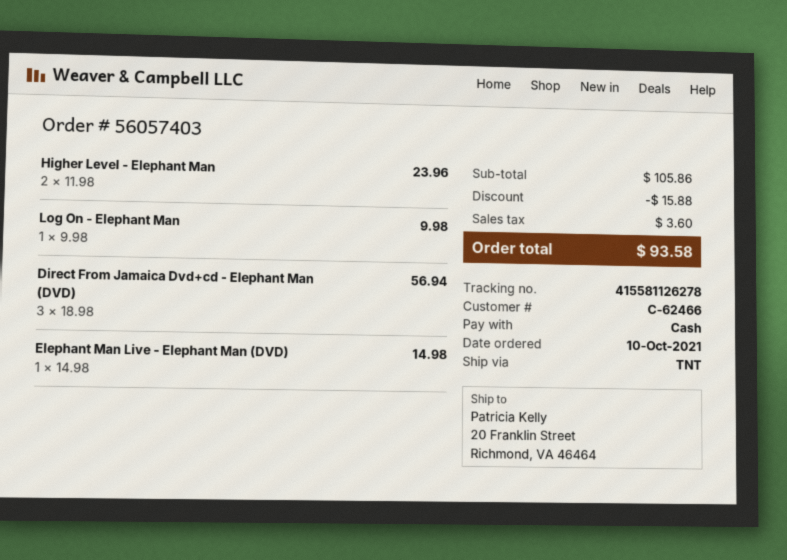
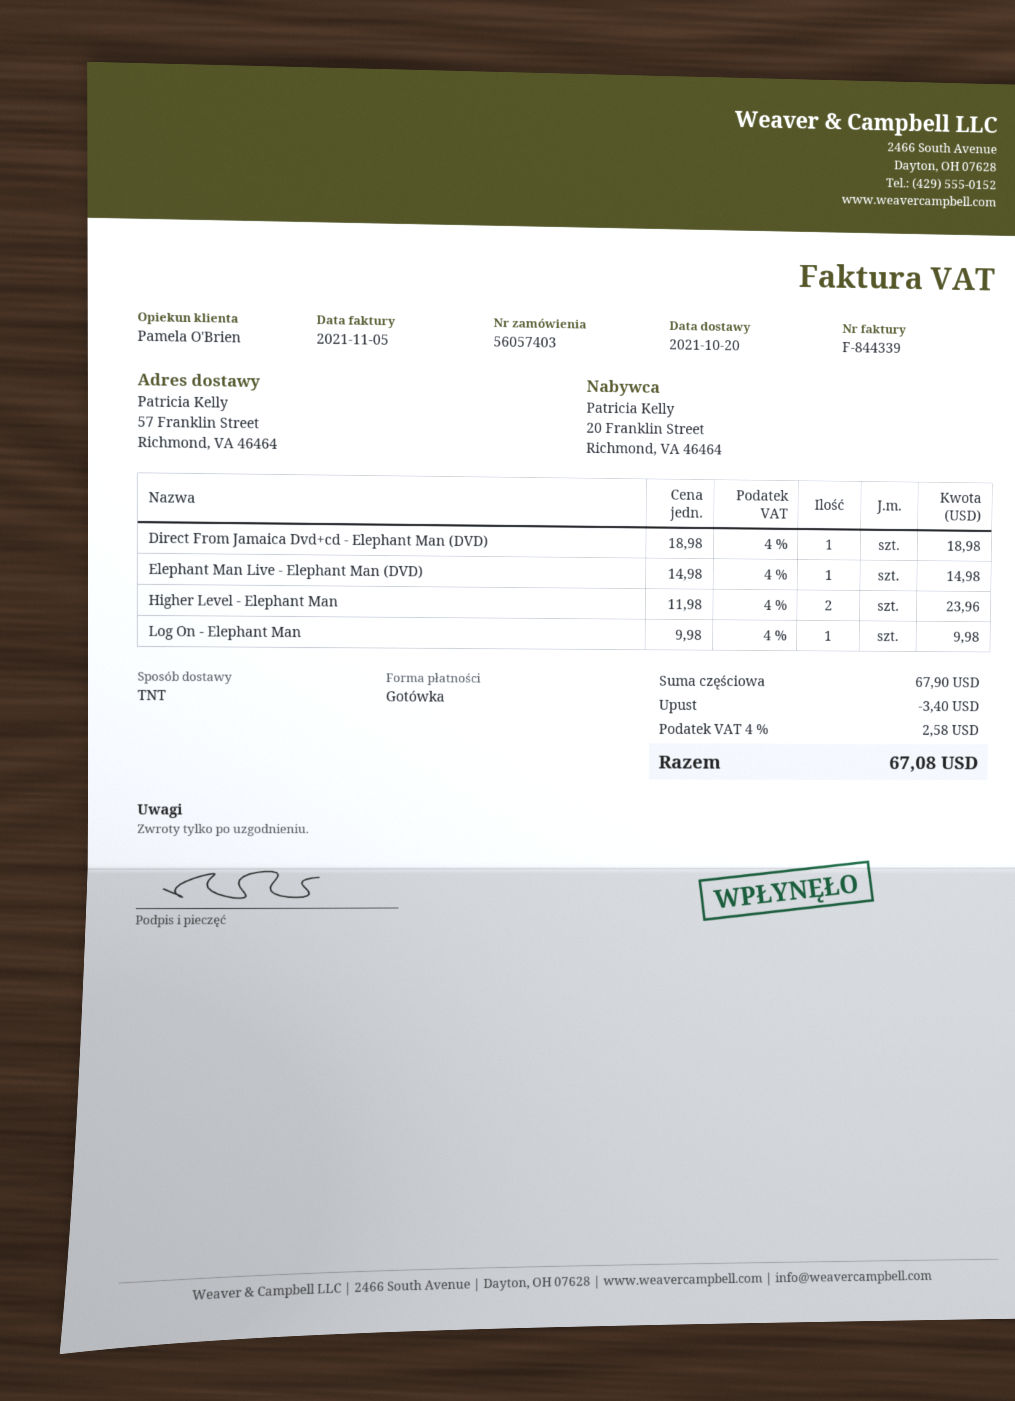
ship to: 20 Franklin Street, Richmond, VA 46464 -> 57 Franklin Street, Richmond, VA 46464
Direct From Jamaica Dvd+cd - Elephant Man (DVD): 3 x 18.98 = 56.94 -> 1 x 18.98 = 18.98
subtotal: 105.86 -> 67.90
discount: 15.88 -> 3.40
tax: 3.60 -> 2.58
total: 93.58 -> 67.08

